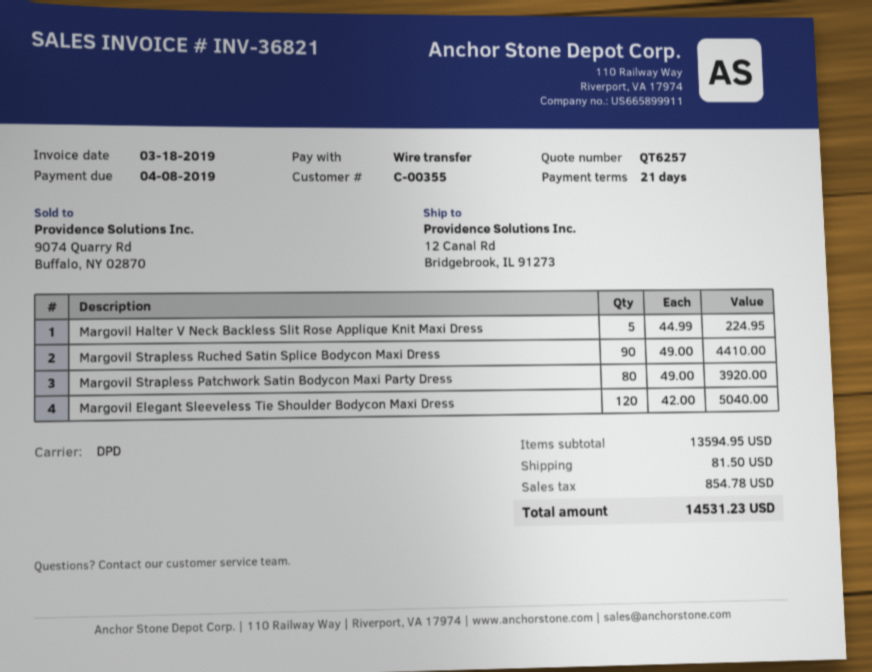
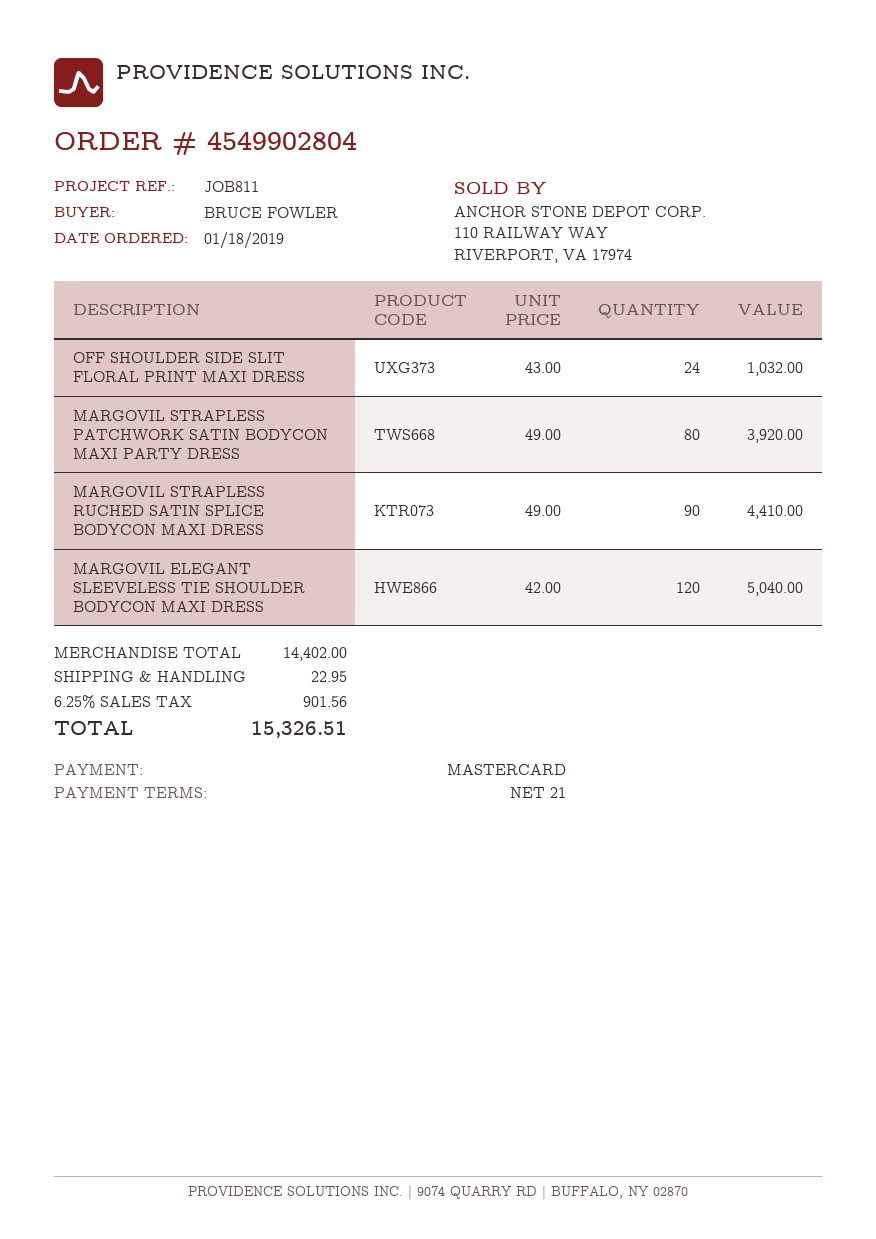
payment method: bank transfer -> Mastercard
Margovil Halter V Neck Backless Slit Rose Applique Knit Maxi Dress: 5 x 44.99 = 224.95 -> none
OFF SHOULDER SIDE SLIT FLORAL PRINT MAXI DRESS: none -> 24 x 43.00 = 1032.00
subtotal: 13594.95 -> 14402.00
shipping: 81.50 -> 22.95
tax: 854.78 -> 901.56
total: 14531.23 -> 15326.51

